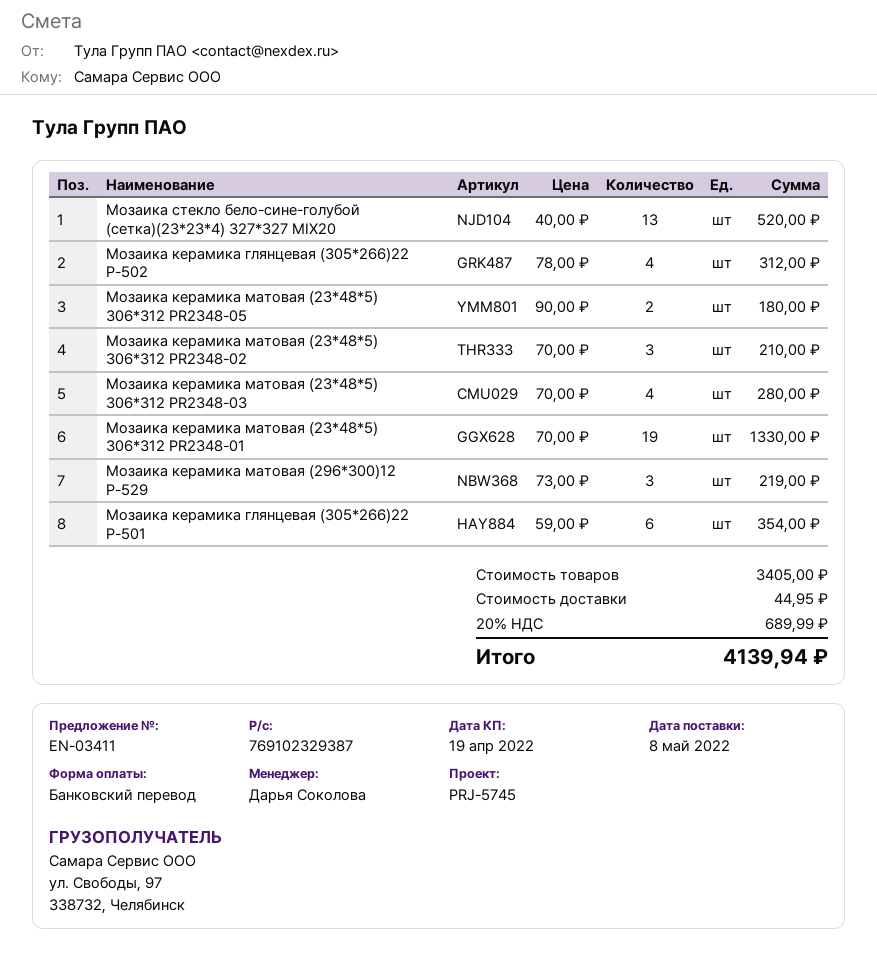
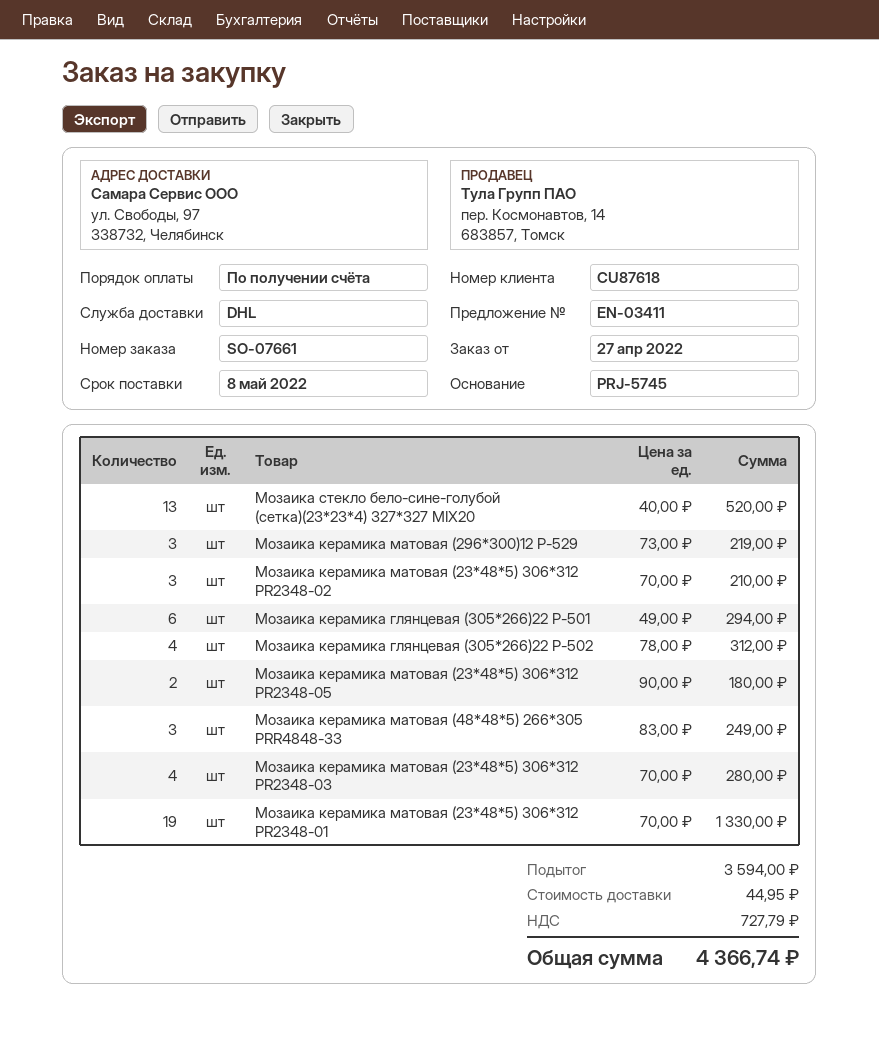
Мозаика керамика глянцевая (305*266)22 P-501: 6 x 59.00 = 354.00 -> 6 x 49.00 = 294.00
Мозаика керамика матовая (48*48*5) 266*305 PRR4848-33: none -> 3 x 83.00 = 249.00
subtotal: 3405.00 -> 3594.00
tax: 689.99 -> 727.79
total: 4139.94 -> 4366.74

